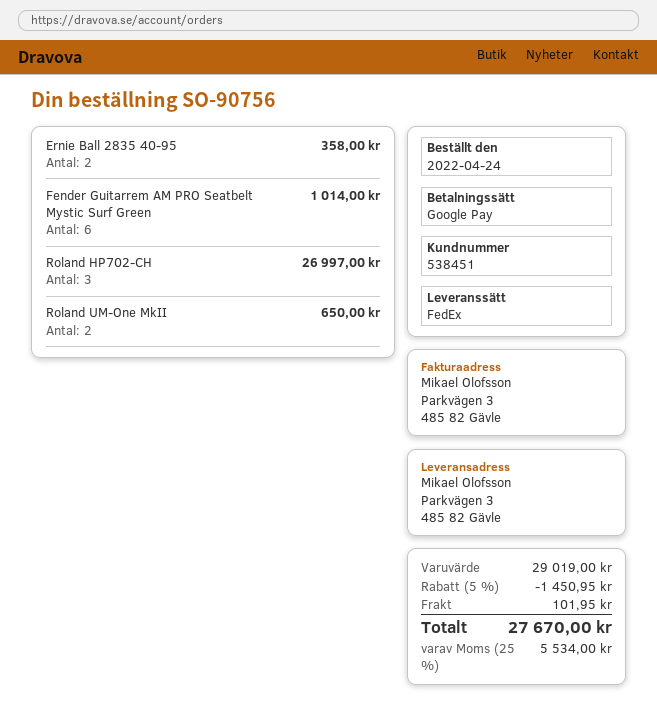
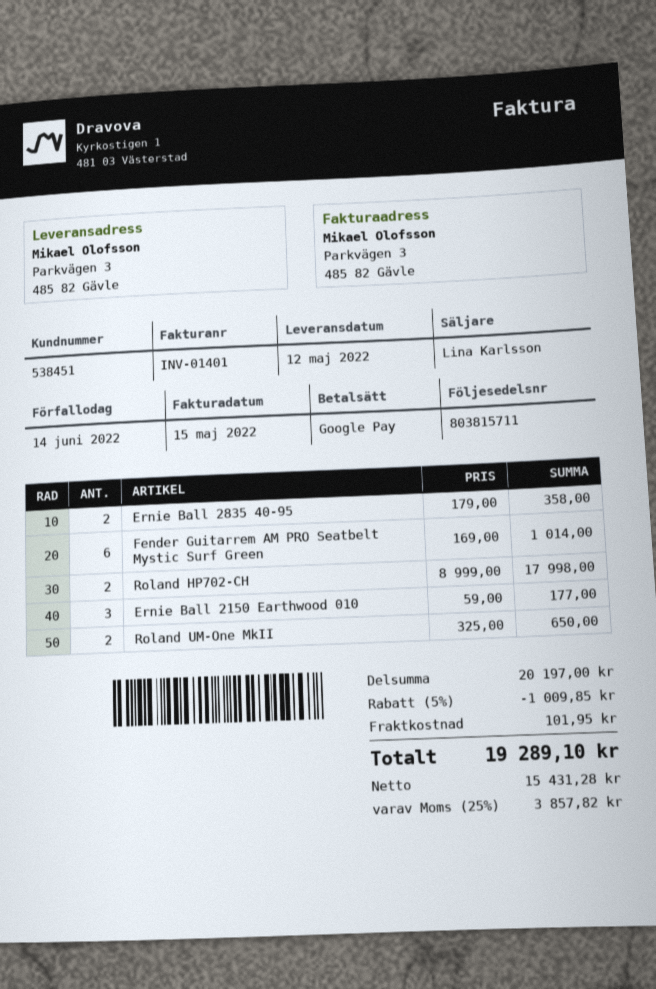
Roland HP702-CH: 3 for 26997.00 -> 2 for 17998.00
Ernie Ball 2150 Earthwood 010: none -> 3 for 177.00
subtotal: 29019.00 -> 20197.00
discount: 5% = 1450.95 -> 5% = 1009.85
tax: 25% = 5534.00 -> 25% = 3857.82
total: 27670.00 -> 19289.10

